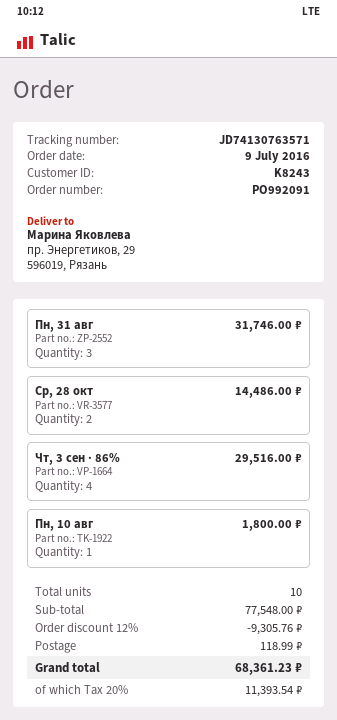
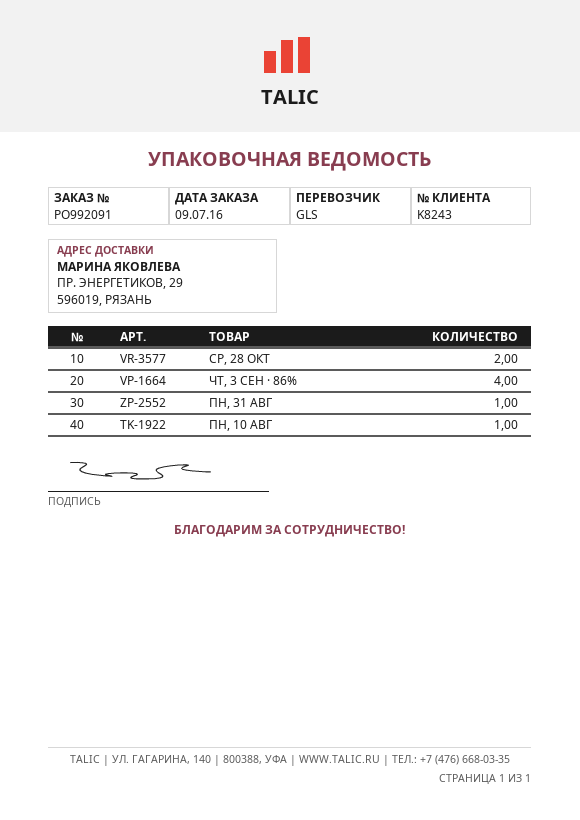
Пн, 31 авг: 3 -> 1

